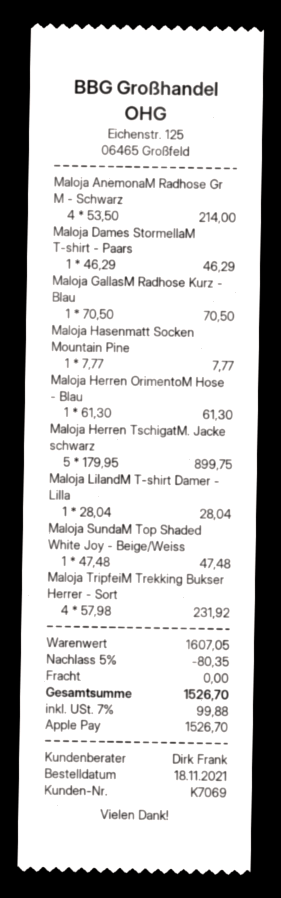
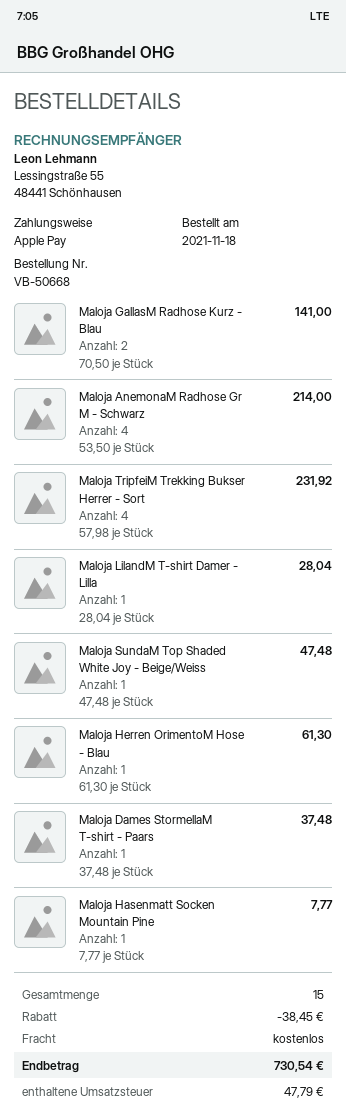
Maloja Dames StormellaM T-shirt - Paars: 1 x 46.29 = 46.29 -> 1 x 37.48 = 37.48
Maloja GallasM Radhose Kurz - Blau: 1 x 70.50 = 70.50 -> 2 x 70.50 = 141.00
Maloja Herren TschigatM. Jacke schwarz: 5 x 179.95 = 899.75 -> none
discount: 80.35 -> 38.45
tax: 99.88 -> 47.79
total: 1526.70 -> 730.54

